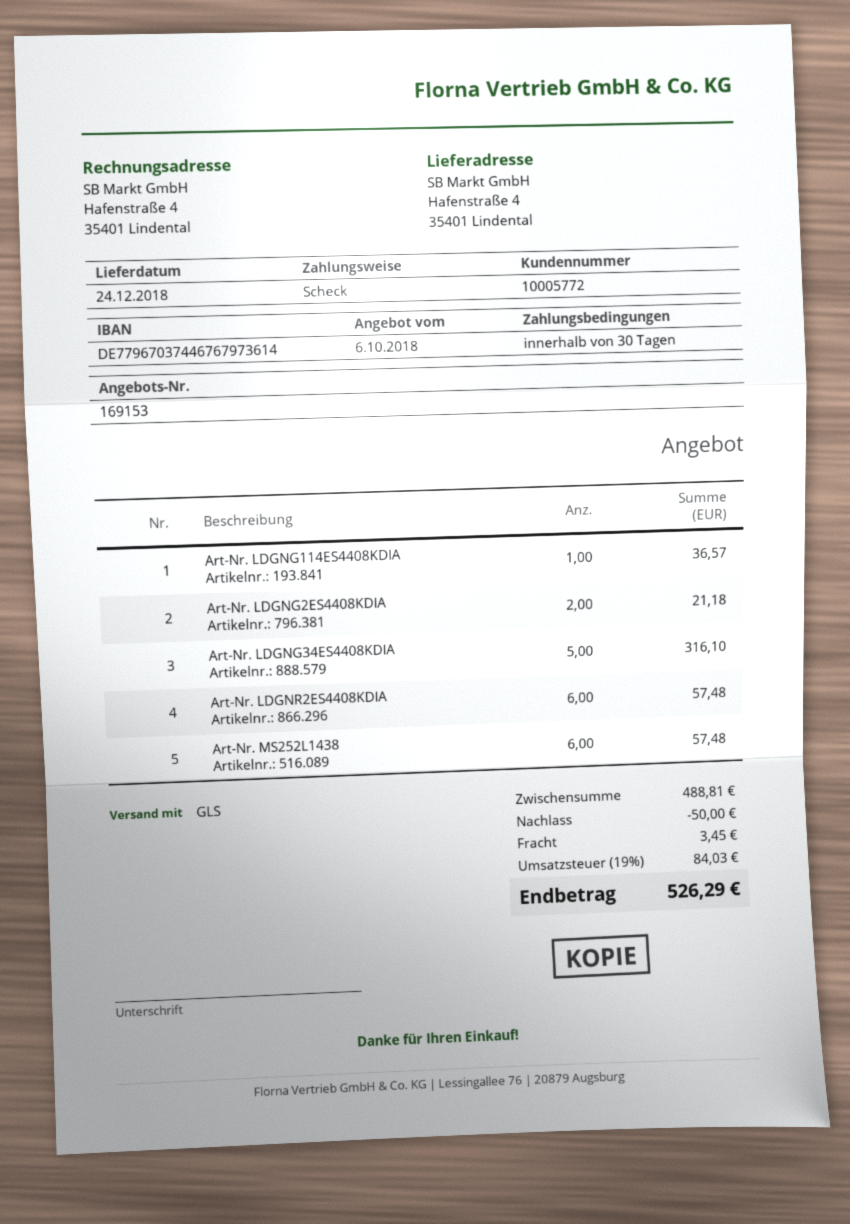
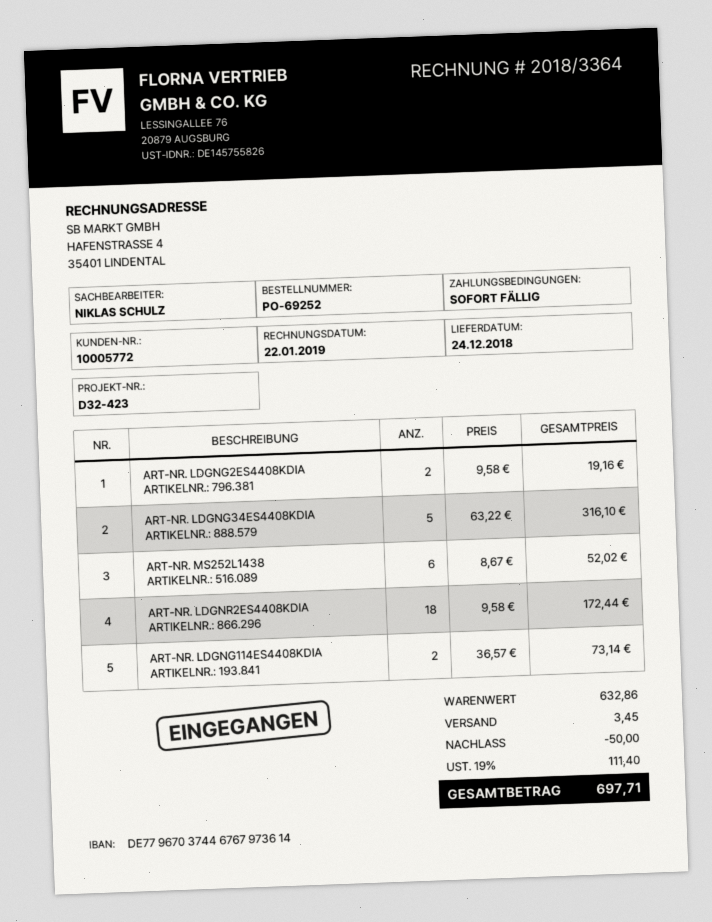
payment terms: 30 days -> on receipt
Art-Nr. LDGNG114ES4408KDIA: 1 for 36.57 -> 2 for 73.14
Art-Nr. LDGNG2ES4408KDIA: 2 for 21.18 -> 2 for 19.16
Art-Nr. LDGNR2ES4408KDIA: 6 for 57.48 -> 18 for 172.44
Art-Nr. MS252L1438: 6 for 57.48 -> 6 for 52.02
subtotal: 488.81 -> 632.86
tax: 19% = 84.03 -> 19% = 111.40
total: 526.29 -> 697.71

